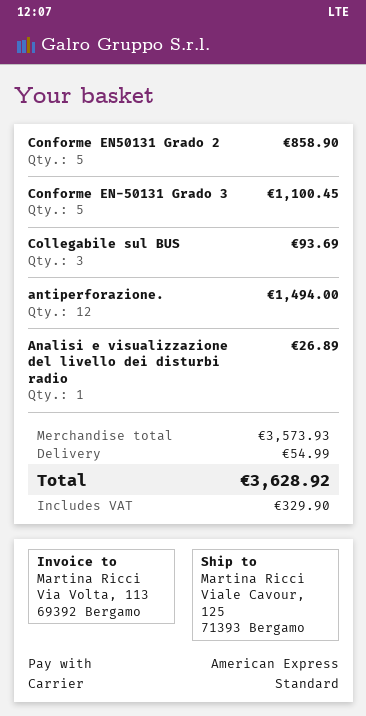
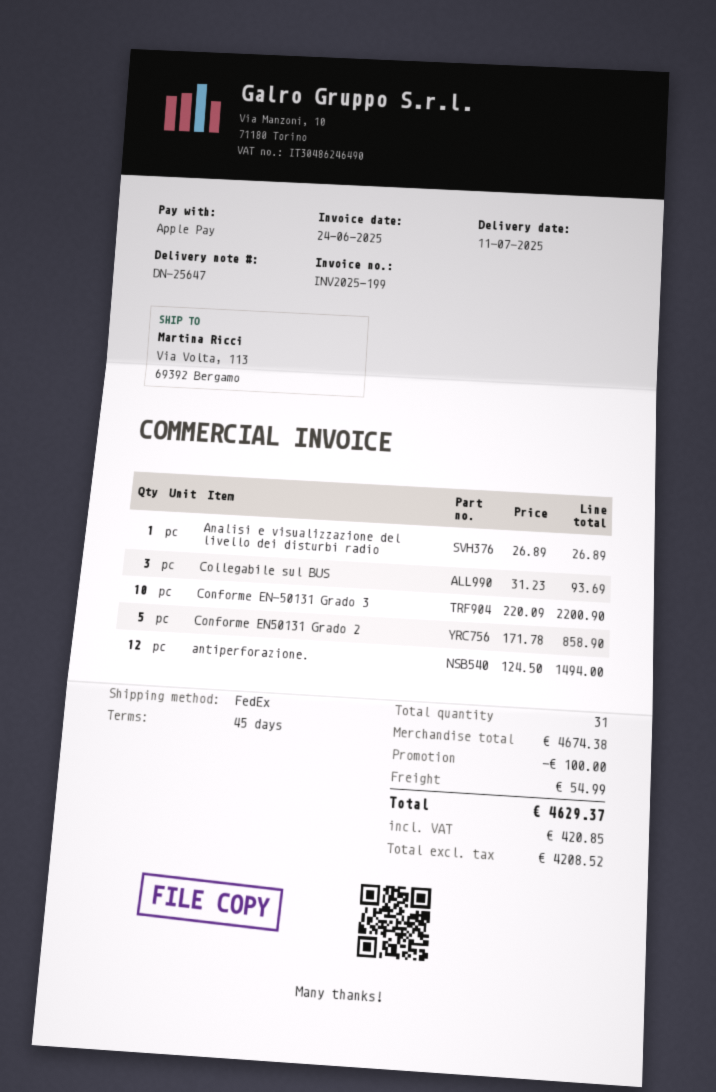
payment method: American Express -> Apple Pay
shipping method: standard -> FedEx
ship to: Viale Cavour, 125, 71393 Bergamo -> Via Volta, 113, 69392 Bergamo
Conforme EN-50131 Grado 3: 5 for 1100.45 -> 10 for 2200.90
subtotal: 3573.93 -> 4674.38
discount: none -> 100.00
tax: 329.90 -> 420.85
total: 3628.92 -> 4629.37

